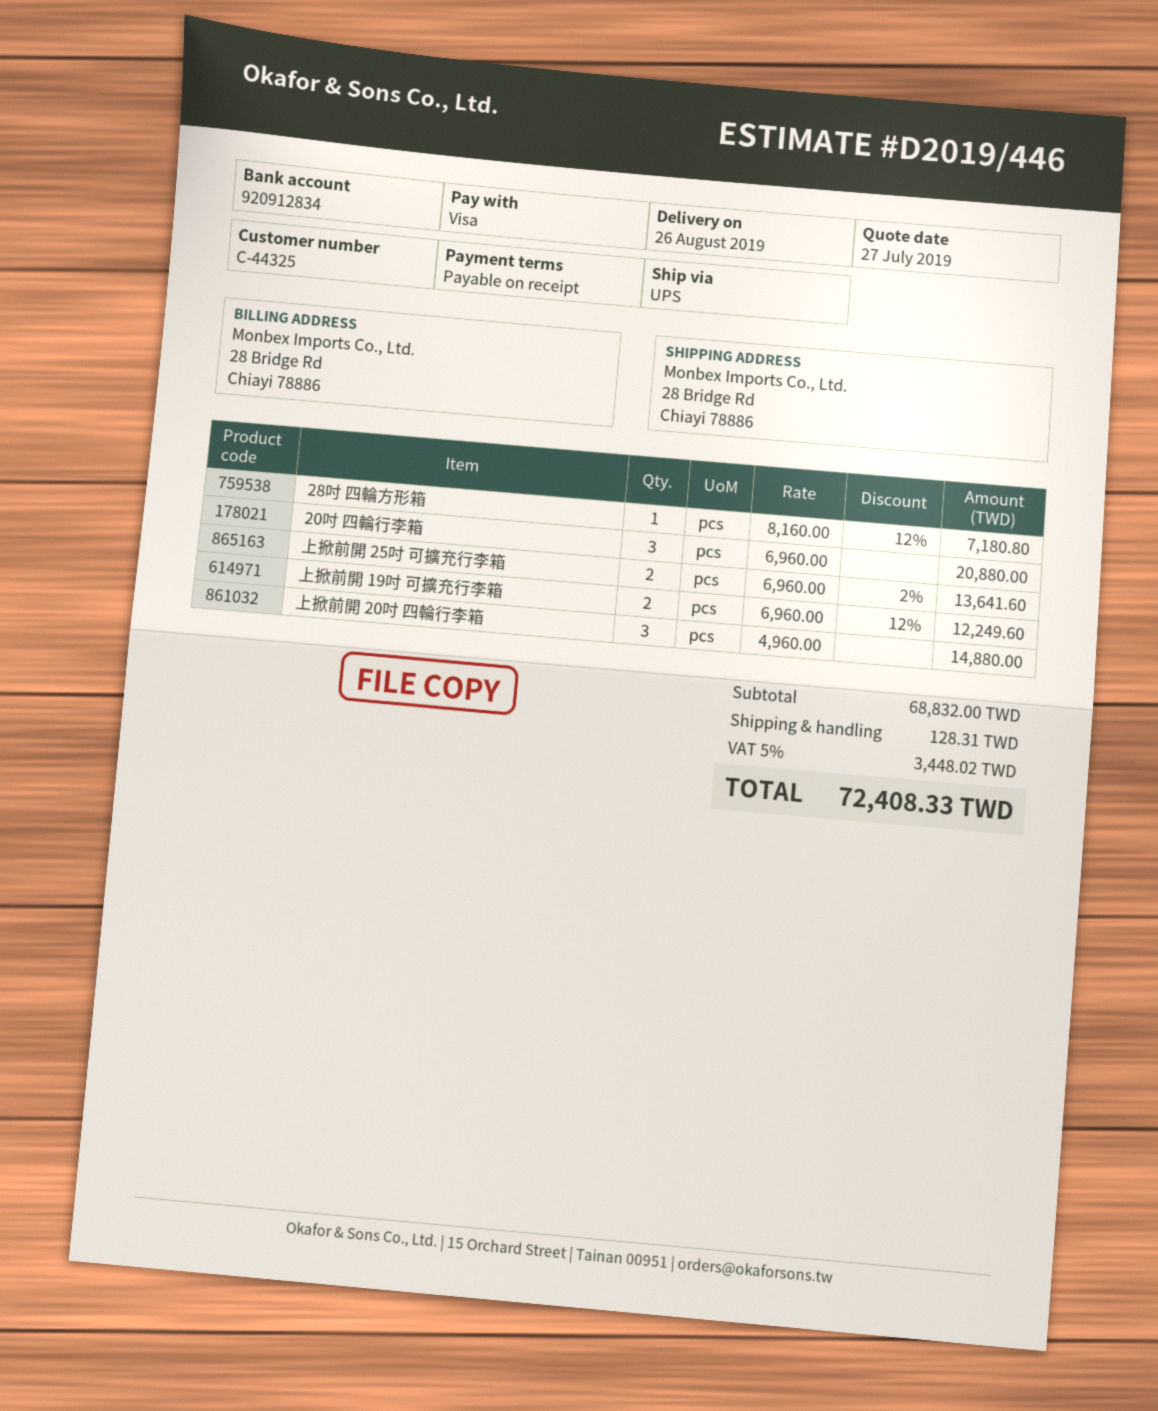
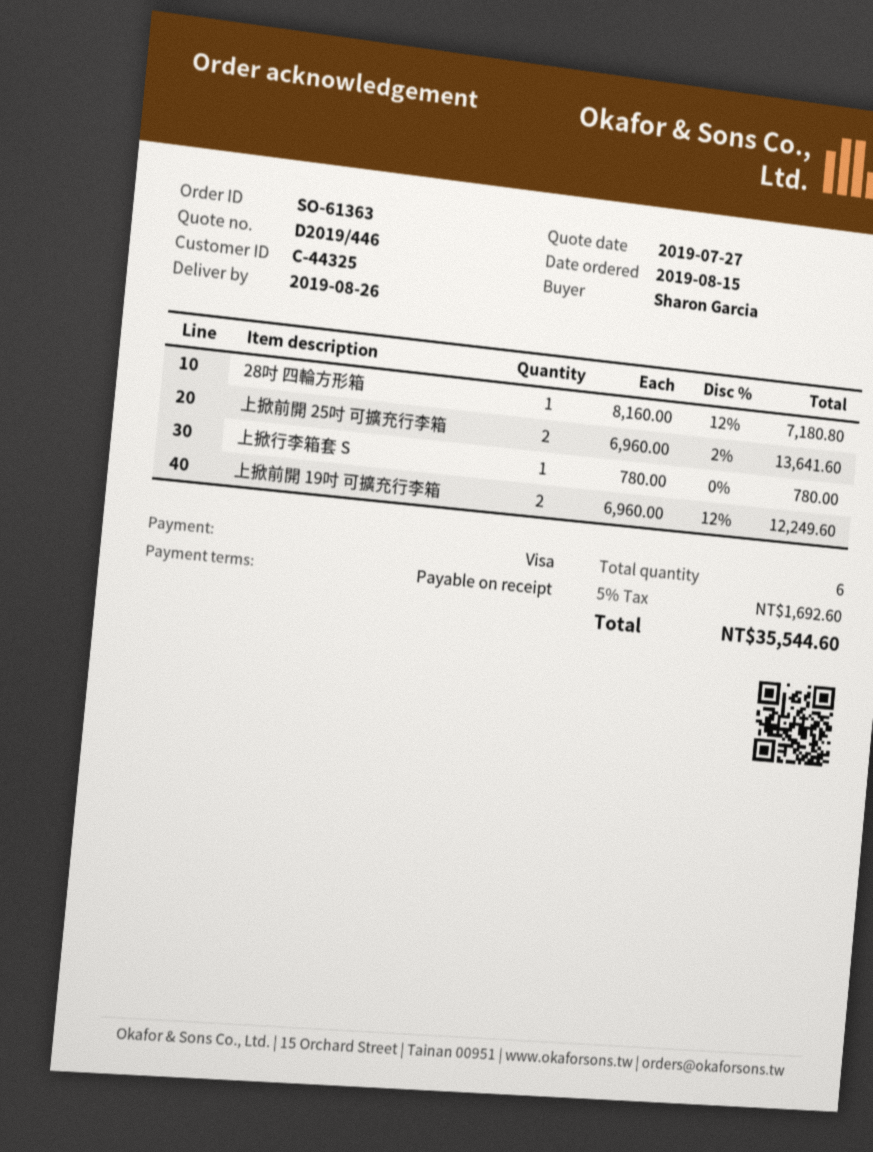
20吋 四輪行李箱: 3 x 6960.00 = 20880.00 -> none
上掀前開 20吋 四輪行李箱: 3 x 4960.00 = 14880.00 -> none
上掀行李箱套 S: none -> 1 x 780.00 = 780.00
shipping: 128.31 -> none
tax: 5% = 3448.02 -> 5% = 1692.60
total: 72408.33 -> 35544.60

